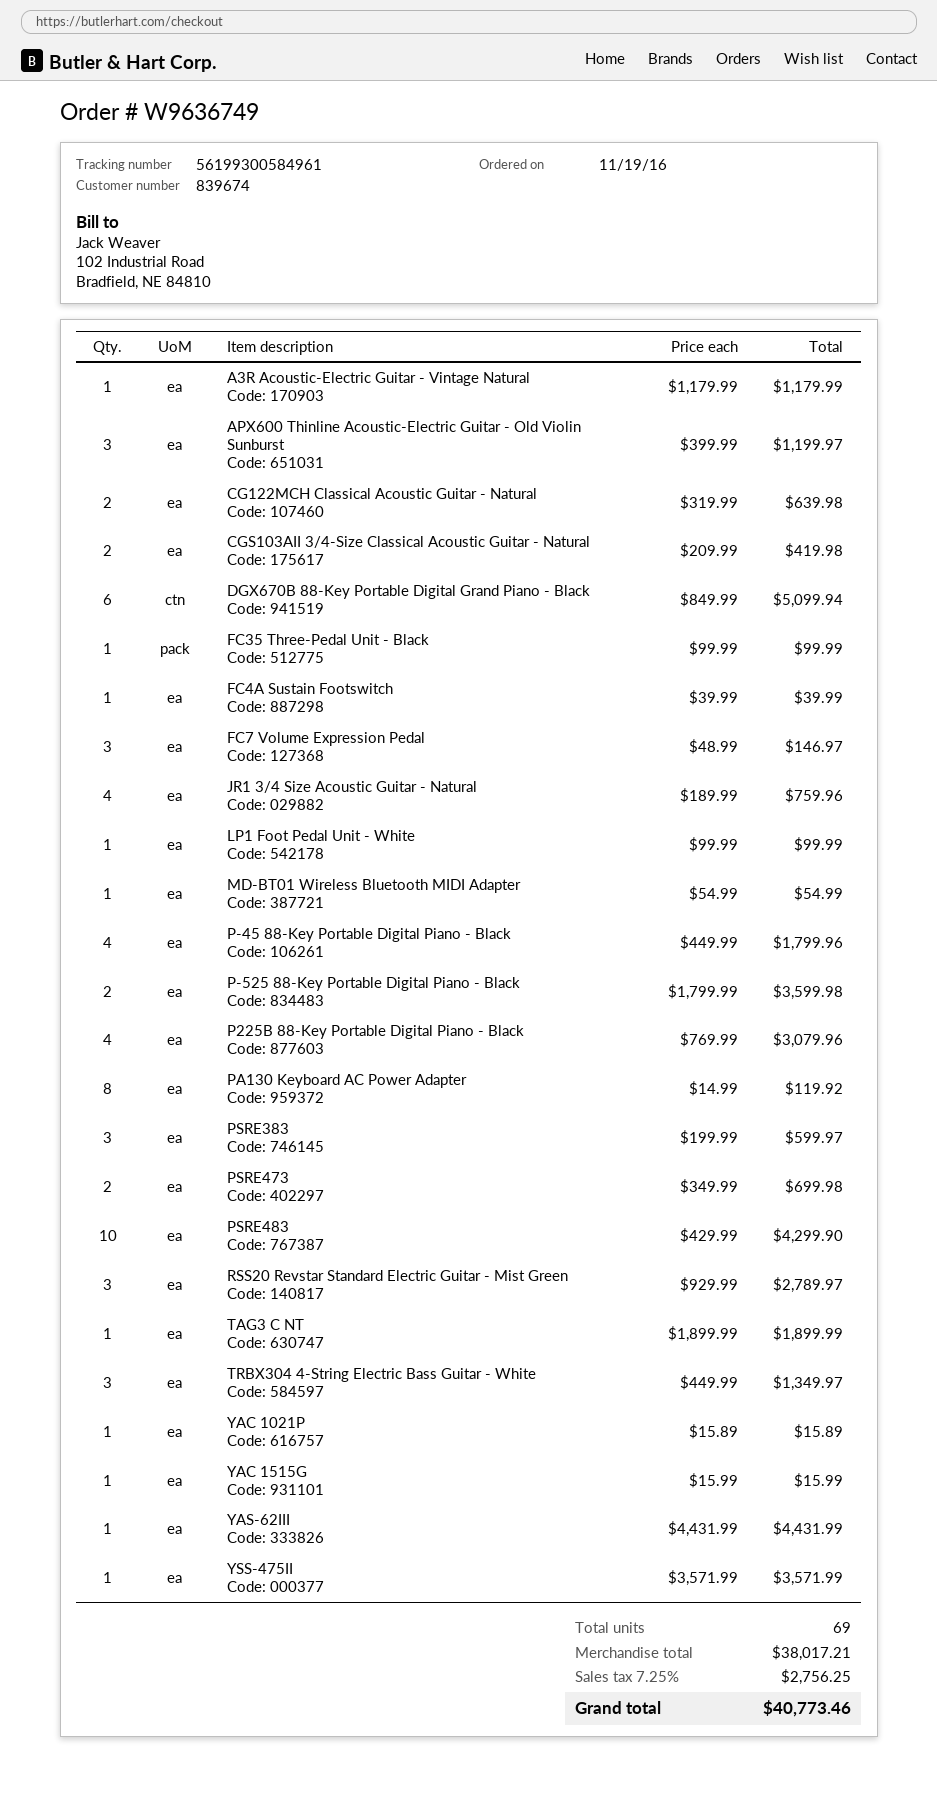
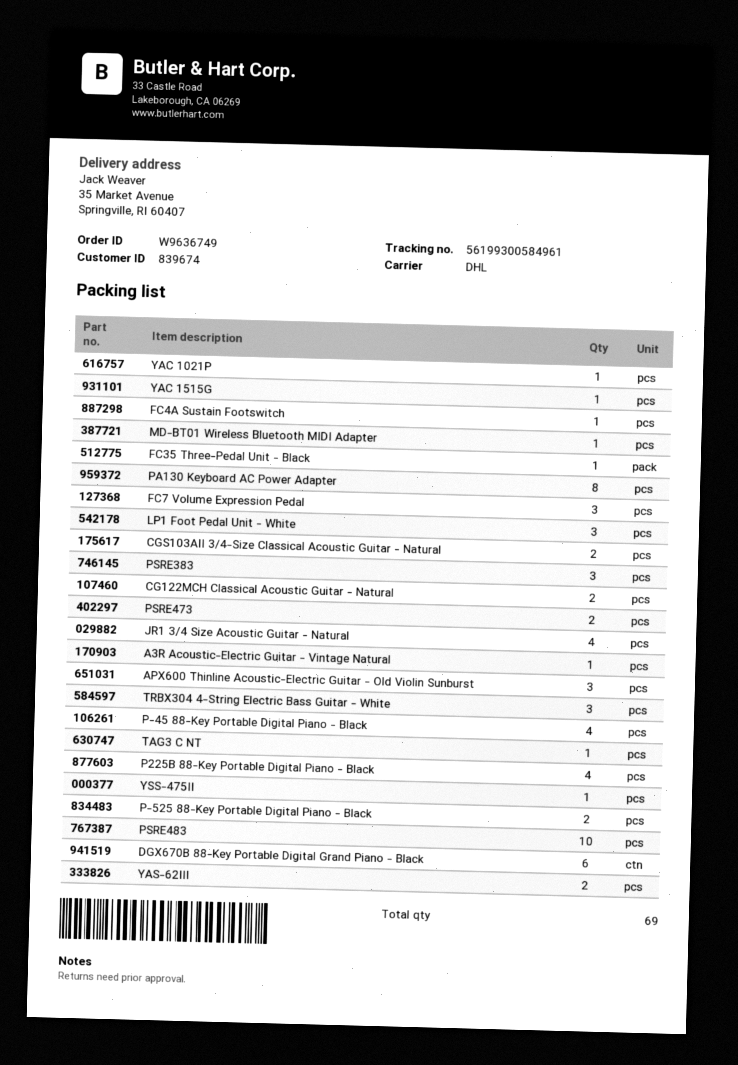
LP1 Foot Pedal Unit - White: 1 -> 3
RSS20 Revstar Standard Electric Guitar - Mist Green: 3 -> none
YAS-62III: 1 -> 2

